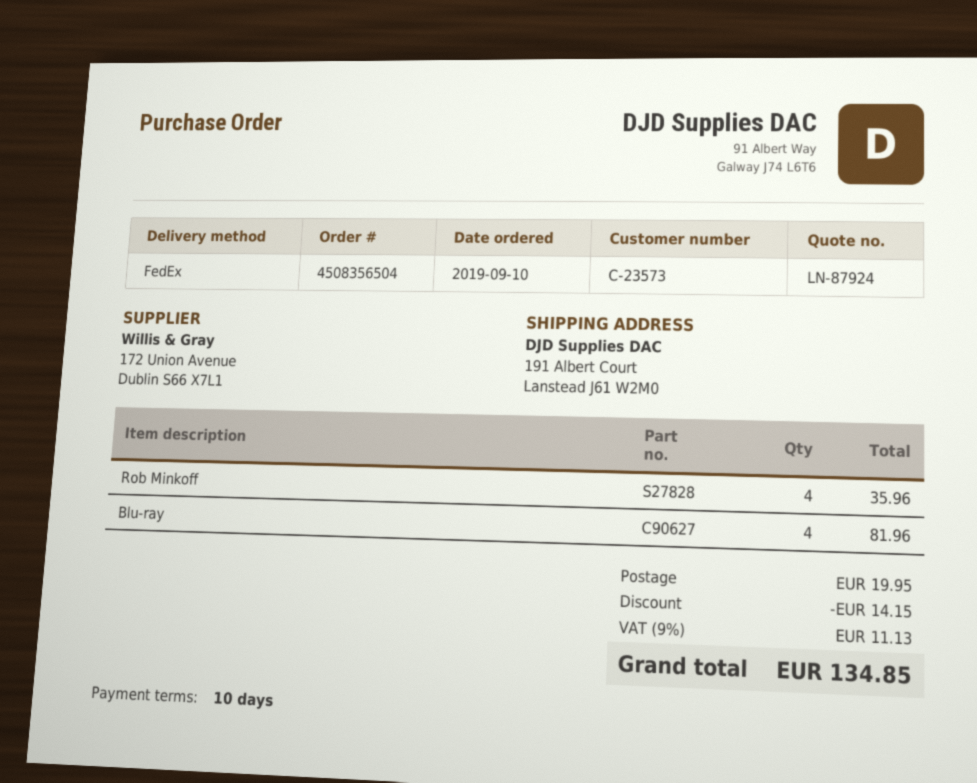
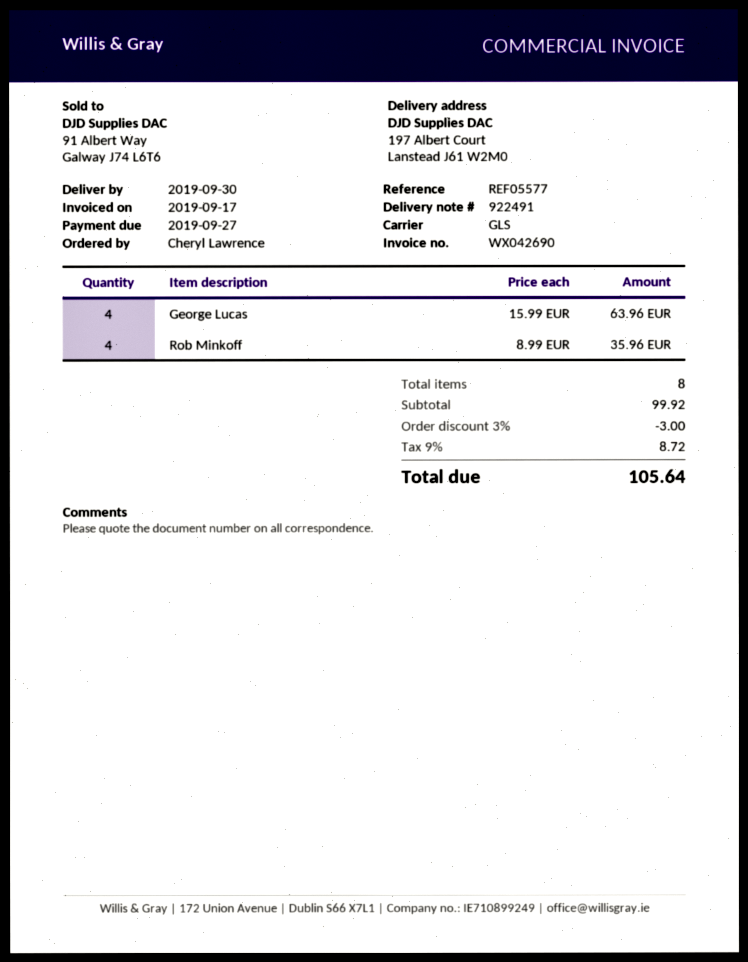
shipping method: FedEx -> GLS
ship to: 191 Albert Court, Lanstead J61 W2M0 -> 197 Albert Court, Lanstead J61 W2M0
Blu-ray: 4 for 81.96 -> none
George Lucas: none -> 4 for 63.96
discount: 14.15 -> 3.00
shipping: 19.95 -> none
tax: 9% = 11.13 -> 9% = 8.72
total: 134.85 -> 105.64

